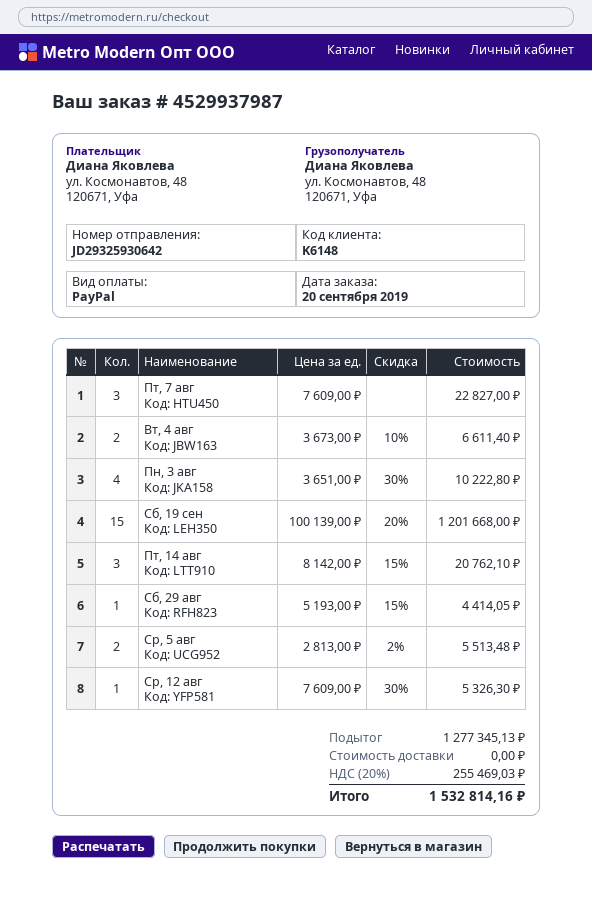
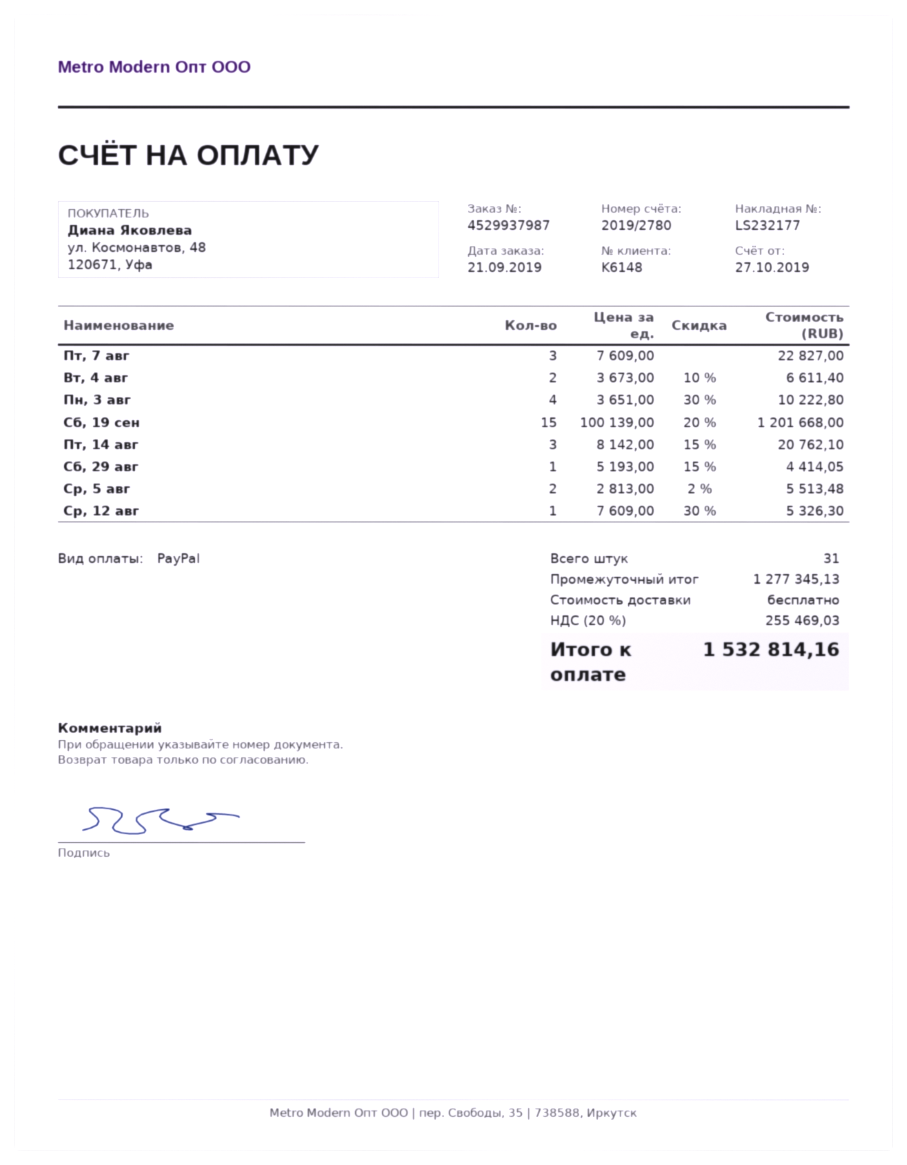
order date: 2019-09-20 -> 2019-09-21

